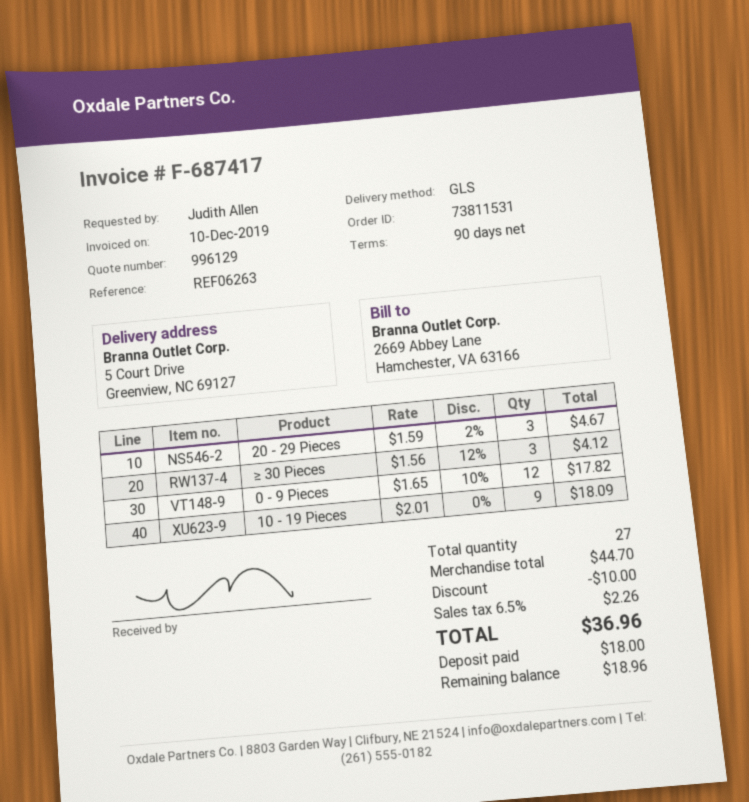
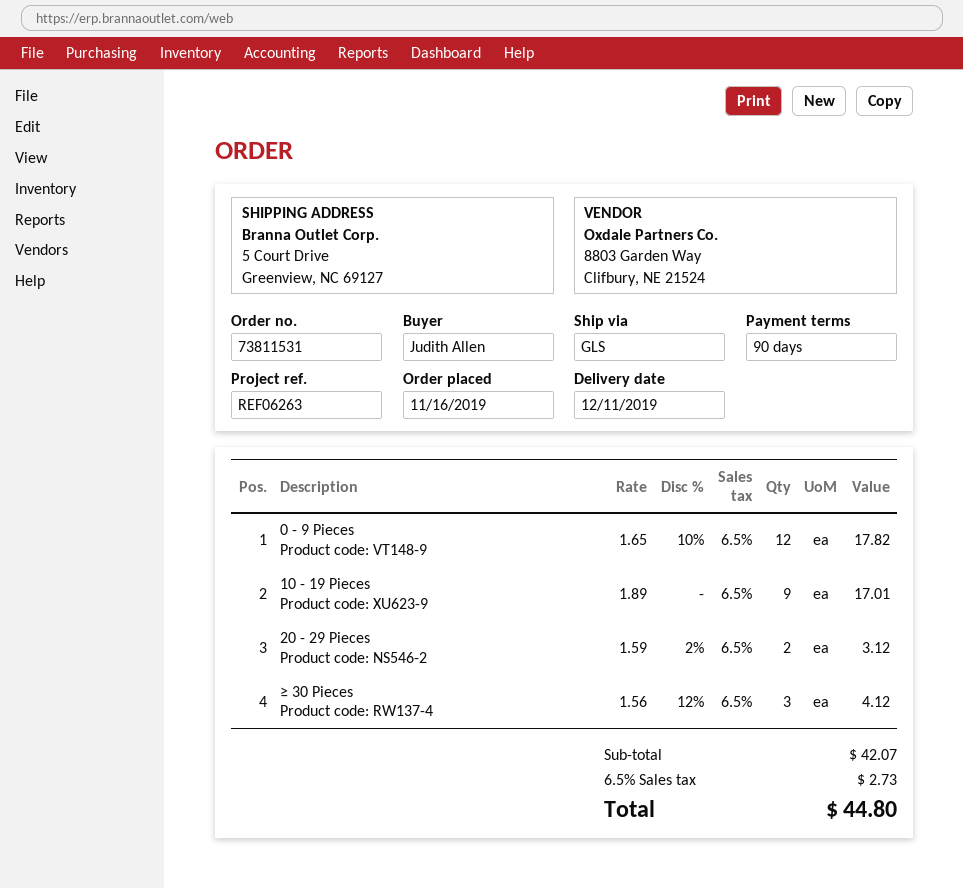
20 - 29 Pieces: 3 x 1.59 - 2% = 4.67 -> 2 x 1.59 - 2% = 3.12
10 - 19 Pieces: 9 x 2.01 = 18.09 -> 9 x 1.89 = 17.01
subtotal: 44.70 -> 42.07
discount: 10.00 -> none
tax: 6.5% = 2.26 -> 6.5% = 2.73
total: 36.96 -> 44.80

